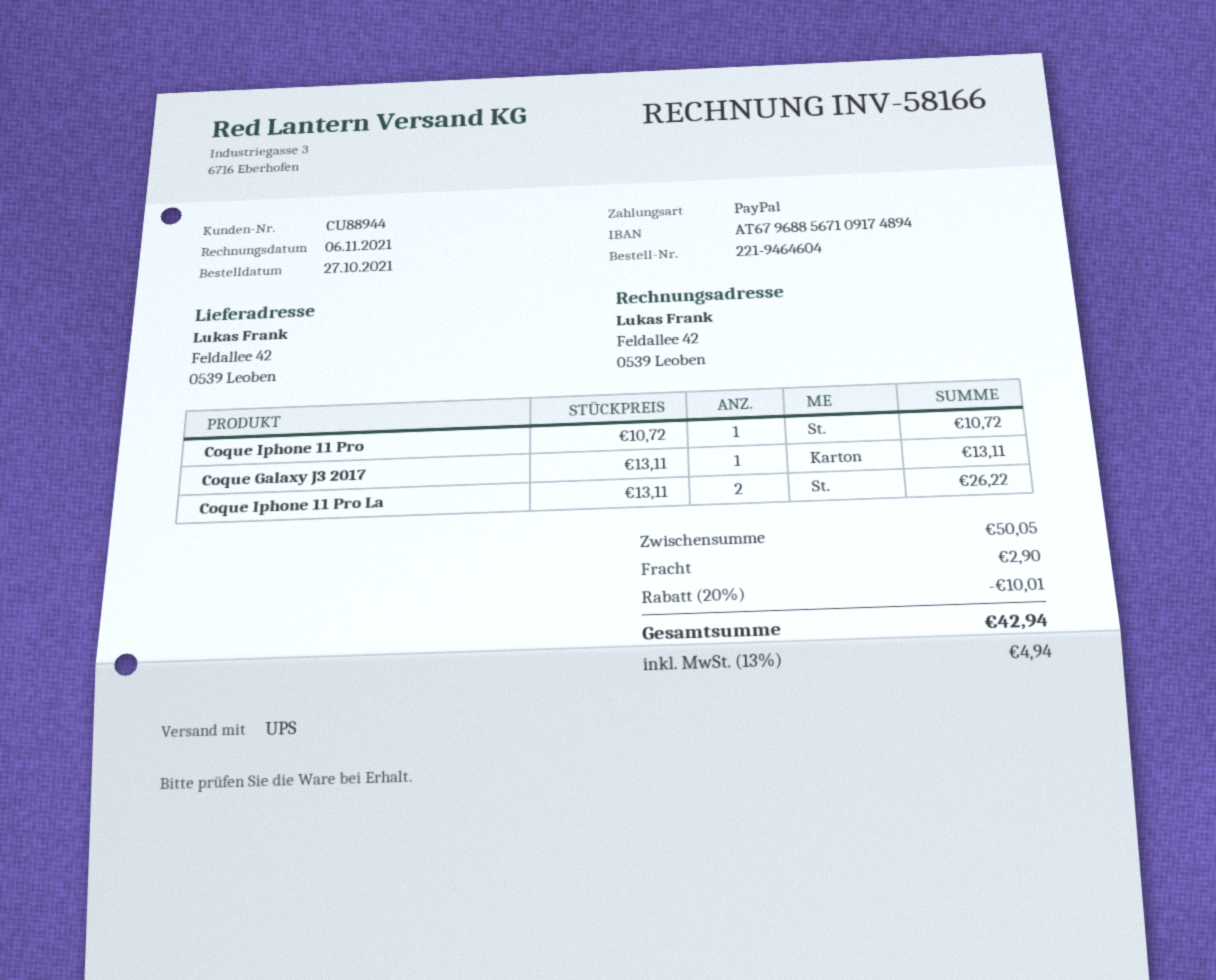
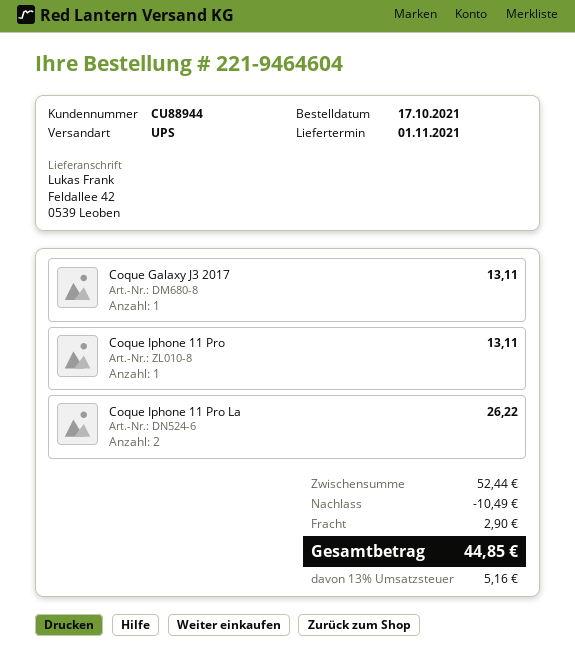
order date: 2021-10-27 -> 2021-10-17
Coque Iphone 11 Pro: 1 for 10.72 -> 1 for 13.11
subtotal: 50.05 -> 52.44
discount: 10.01 -> 10.49
tax: 13% = 4.94 -> 13% = 5.16
total: 42.94 -> 44.85

